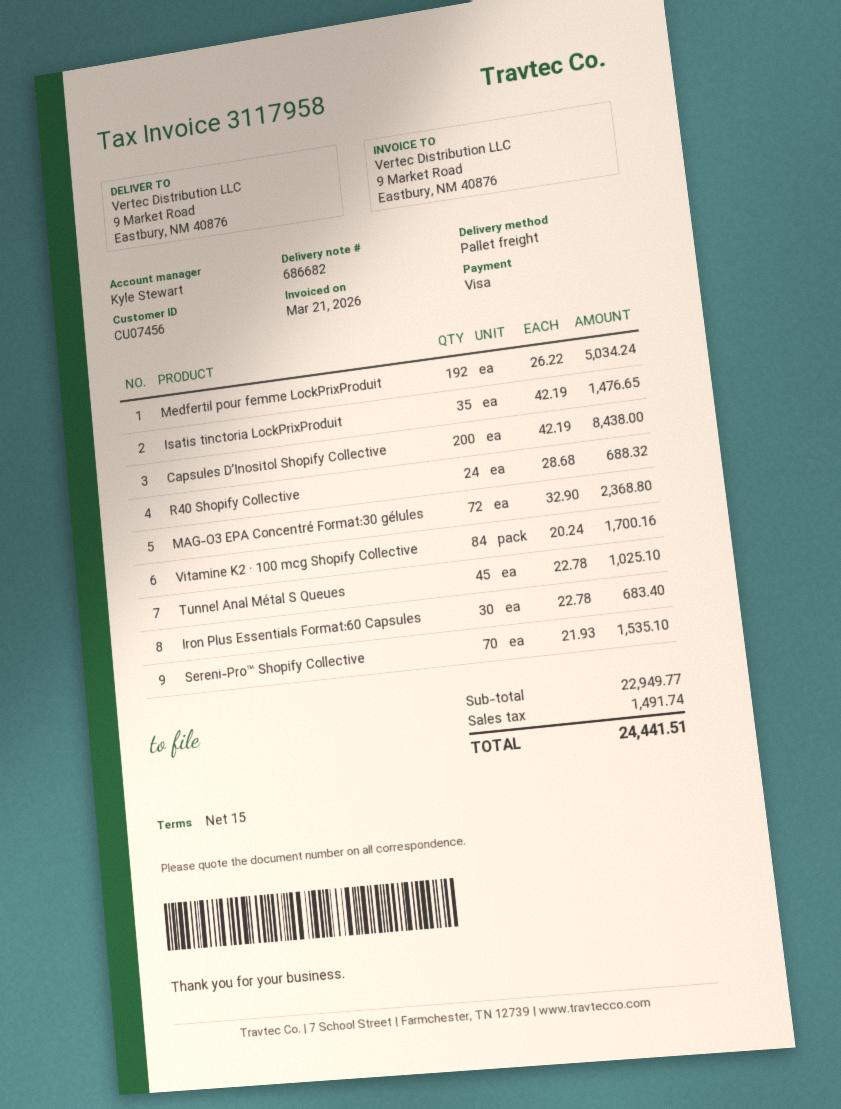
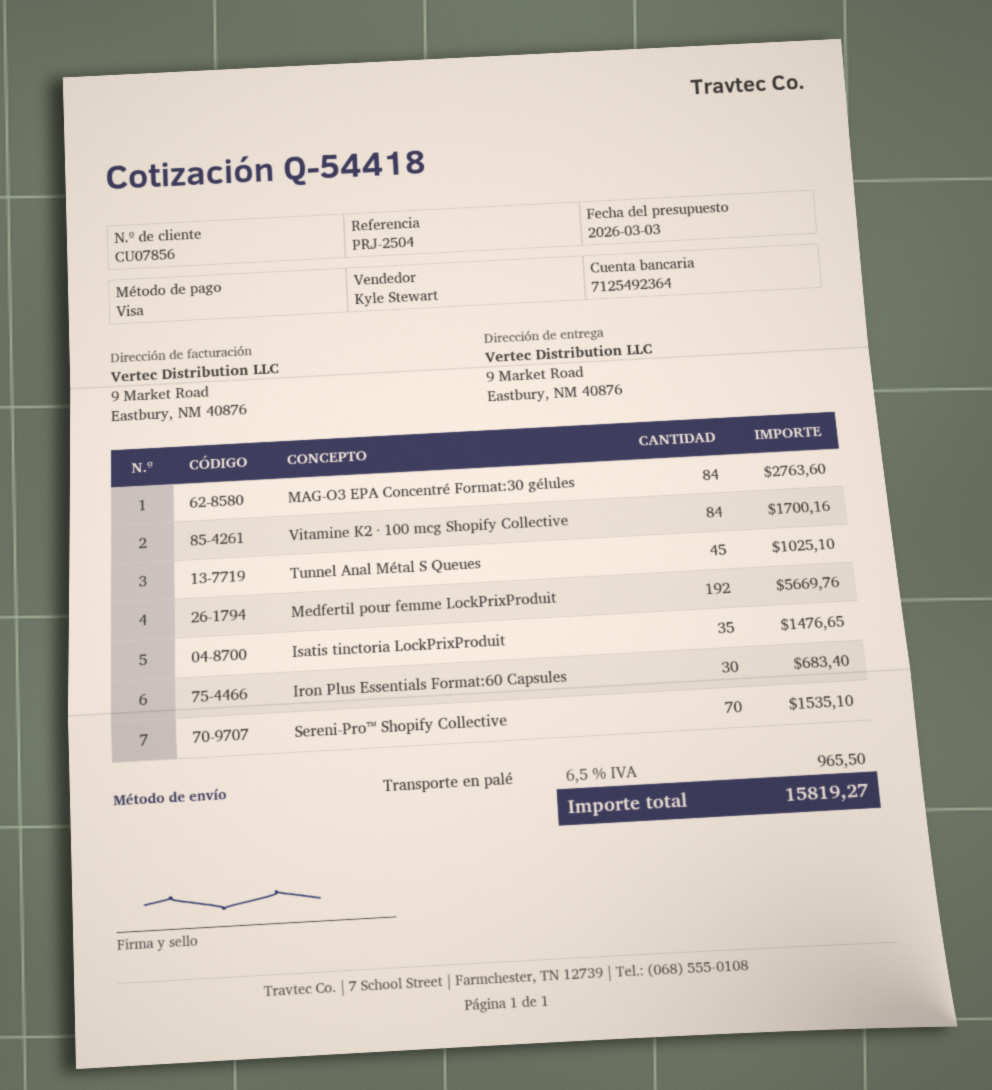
customer number: CU07456 -> CU07856
Medfertil pour femme LockPrixProduit: 192 for 5034.24 -> 192 for 5669.76
Capsules D’Inositol Shopify Collective: 200 for 8438.00 -> none
R40 Shopify Collective: 24 for 688.32 -> none
MAG-O3 EPA Concentré Format:30 gélules: 72 for 2368.80 -> 84 for 2763.60
tax: 1491.74 -> 965.50
total: 24441.51 -> 15819.27

